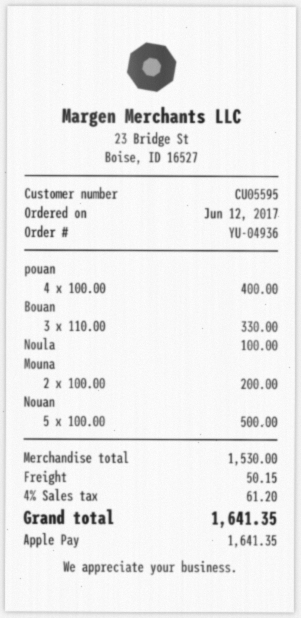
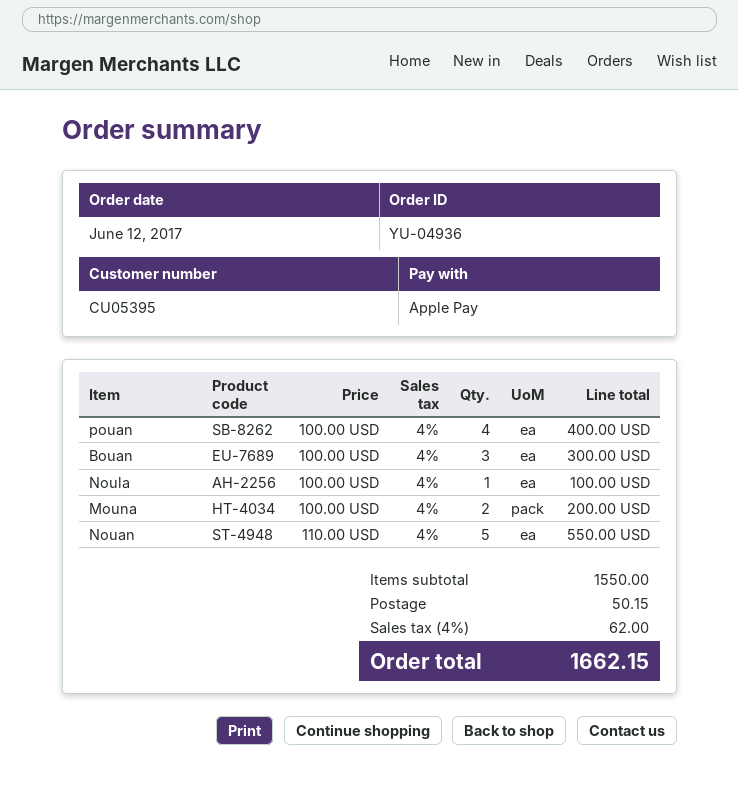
customer number: CU05595 -> CU05395
Bouan: 3 x 110.00 = 330.00 -> 3 x 100.00 = 300.00
Nouan: 5 x 100.00 = 500.00 -> 5 x 110.00 = 550.00
subtotal: 1530.00 -> 1550.00
tax: 4% = 61.20 -> 4% = 62.00
total: 1641.35 -> 1662.15

